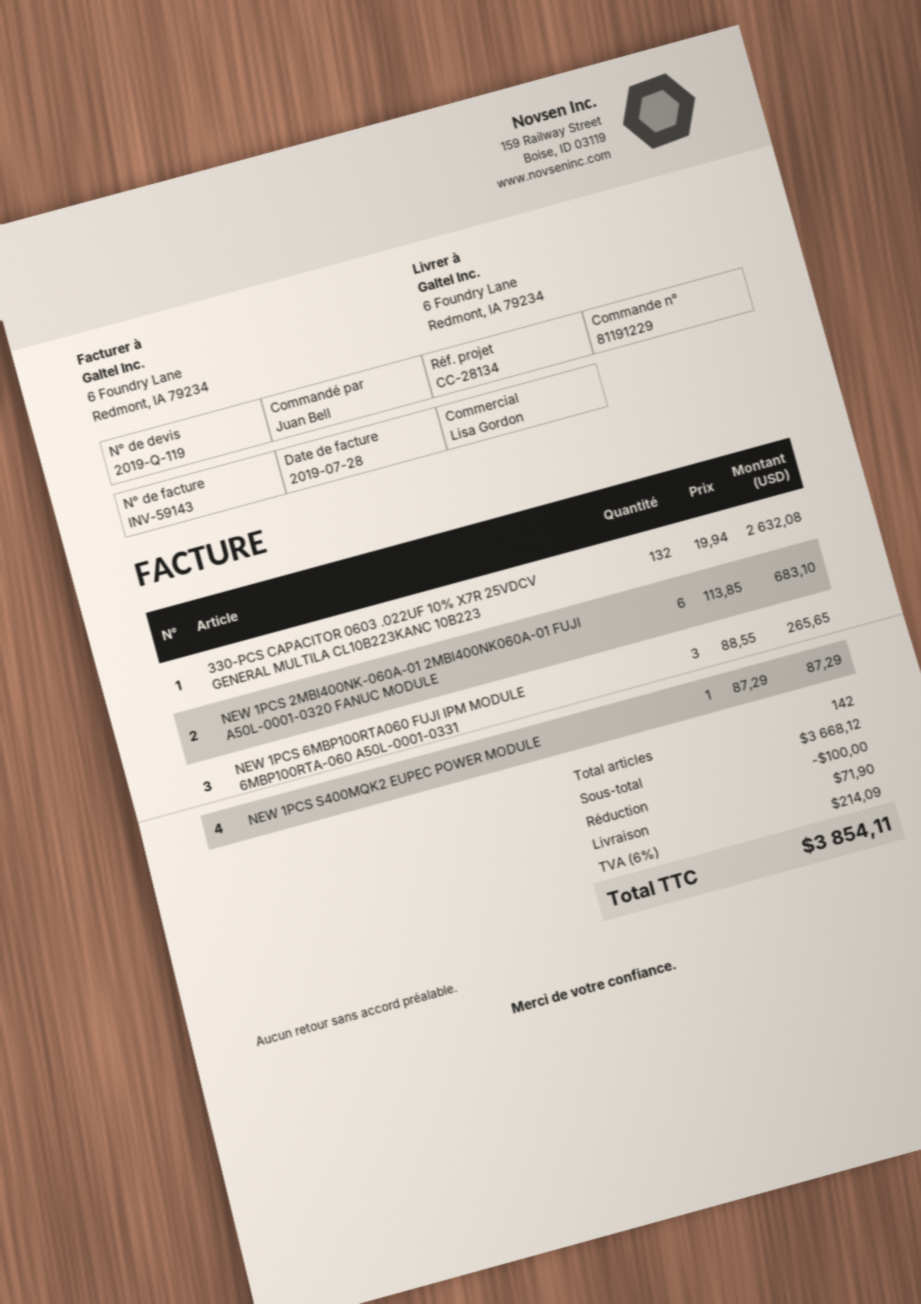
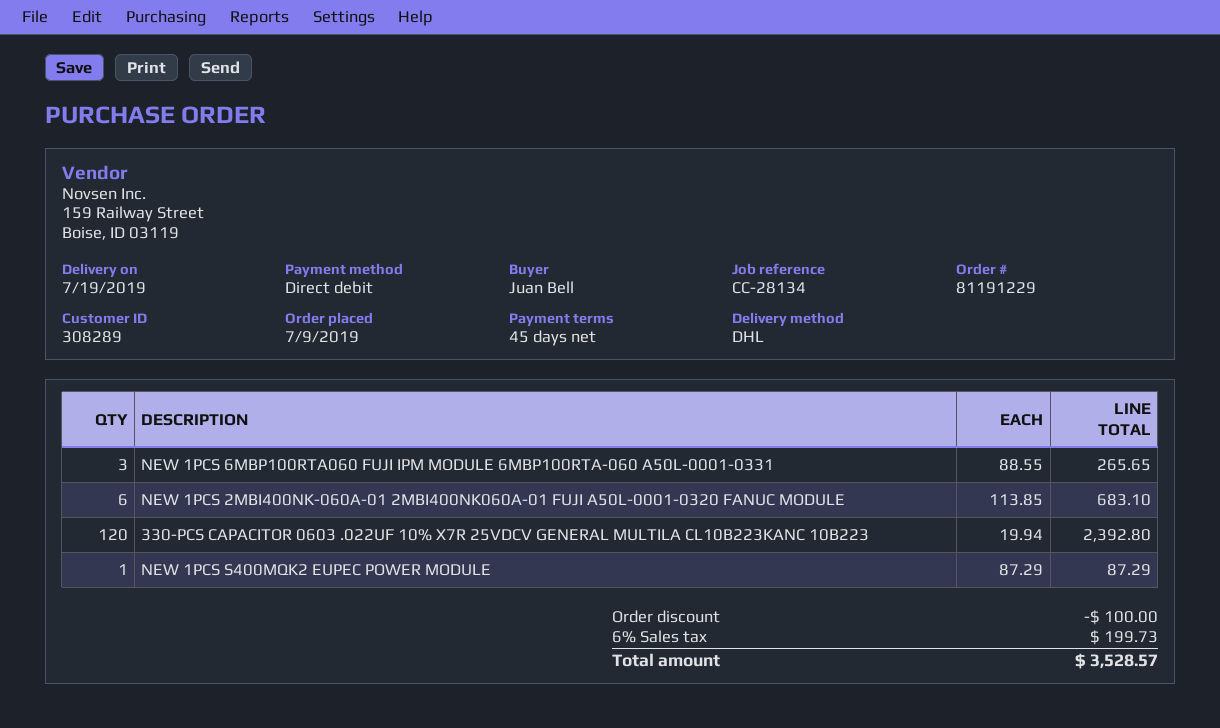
330-PCS CAPACITOR 0603 .022UF 10% X7R 25VDCV GENERAL MULTILA CL10B223KANC 10B223: 132 x 19.94 = 2632.08 -> 120 x 19.94 = 2392.80
shipping: 71.90 -> none
tax: 6% = 214.09 -> 6% = 199.73
total: 3854.11 -> 3528.57

